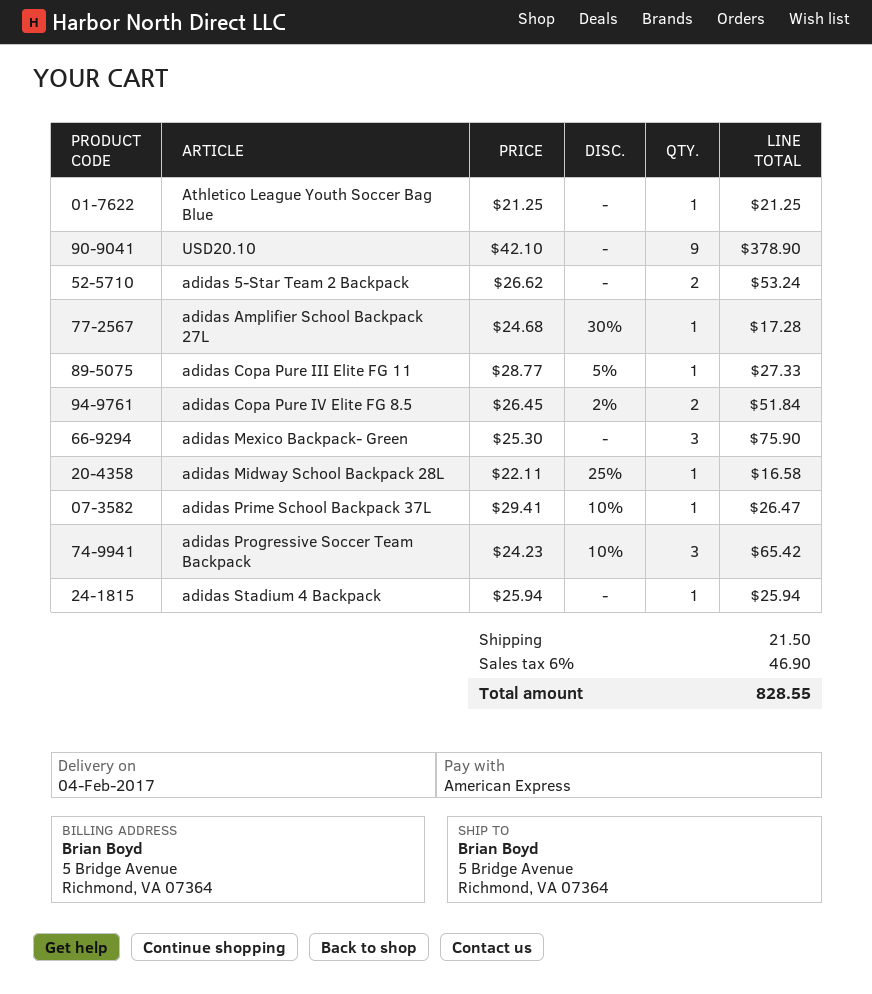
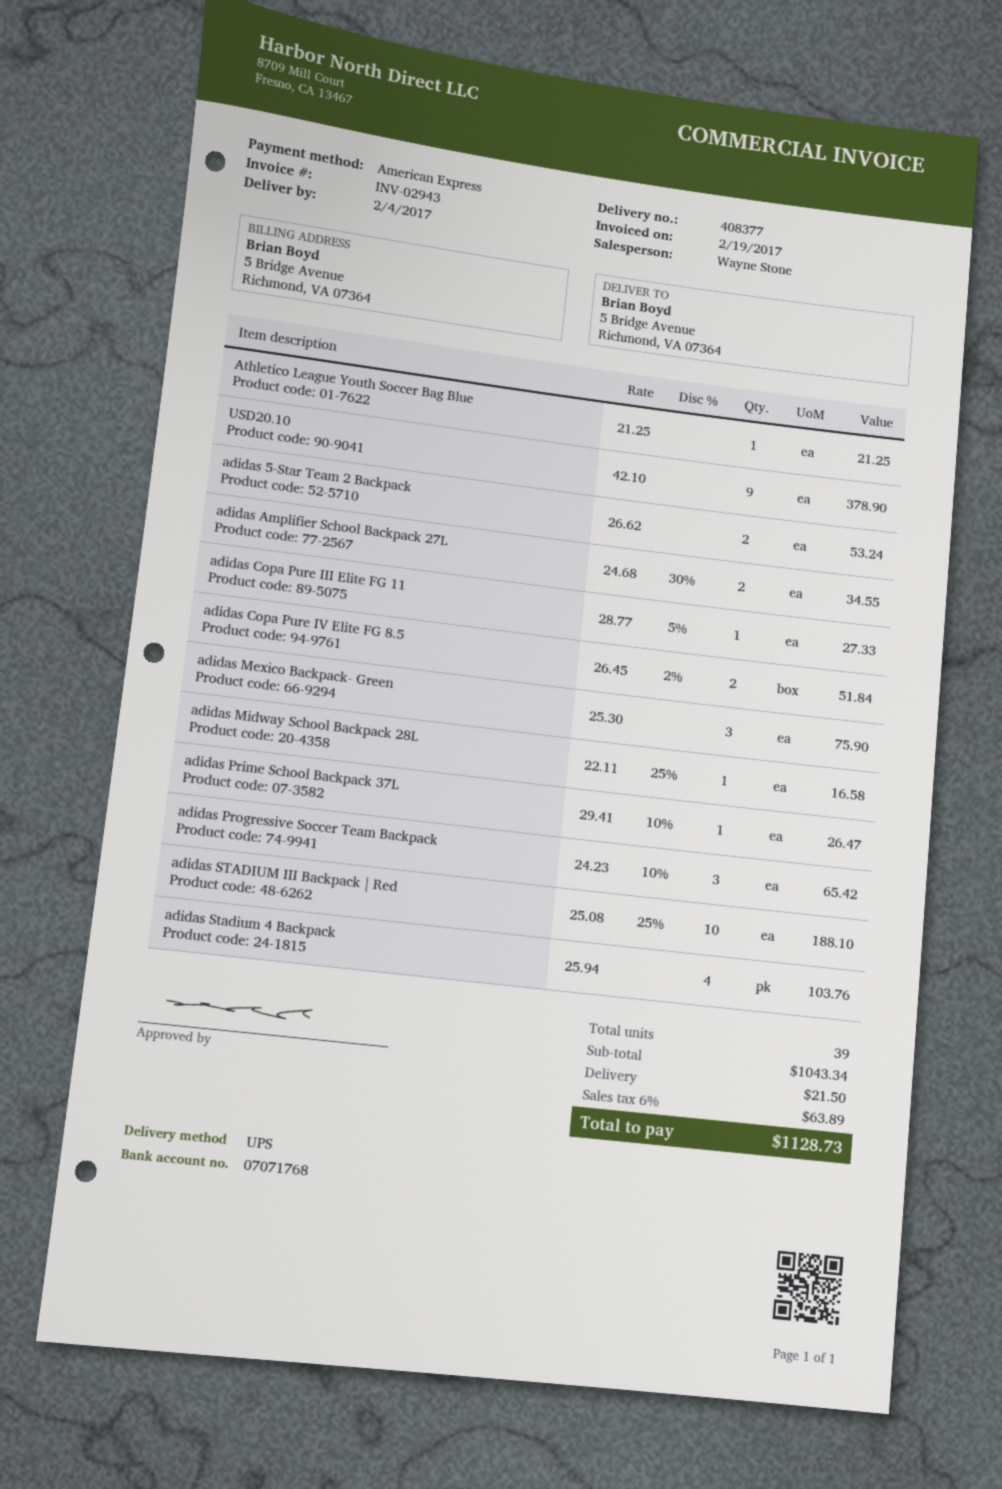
adidas Amplifier School Backpack 27L: 1 x 24.68 - 30% = 17.28 -> 2 x 24.68 - 30% = 34.55
adidas Stadium 4 Backpack: 1 x 25.94 = 25.94 -> 4 x 25.94 = 103.76
adidas STADIUM III Backpack | Red: none -> 10 x 25.08 - 25% = 188.10
tax: 6% = 46.90 -> 6% = 63.89
total: 828.55 -> 1128.73

